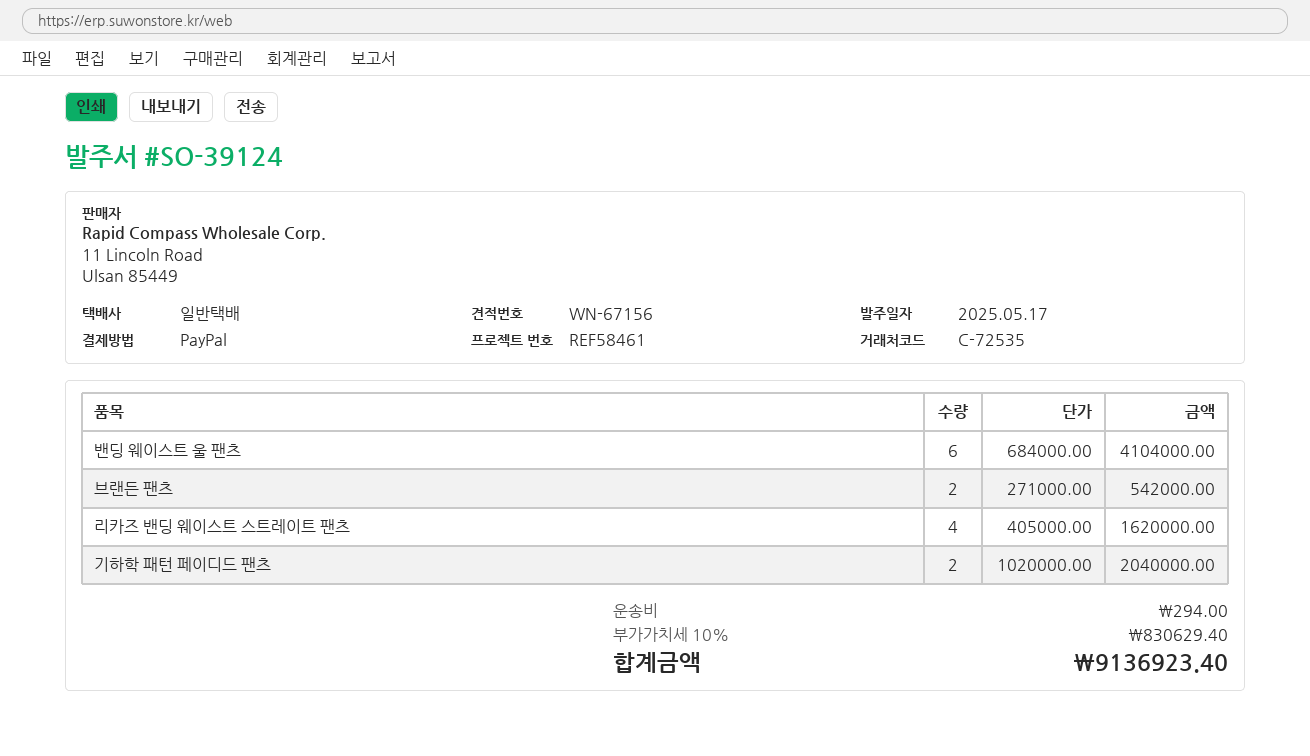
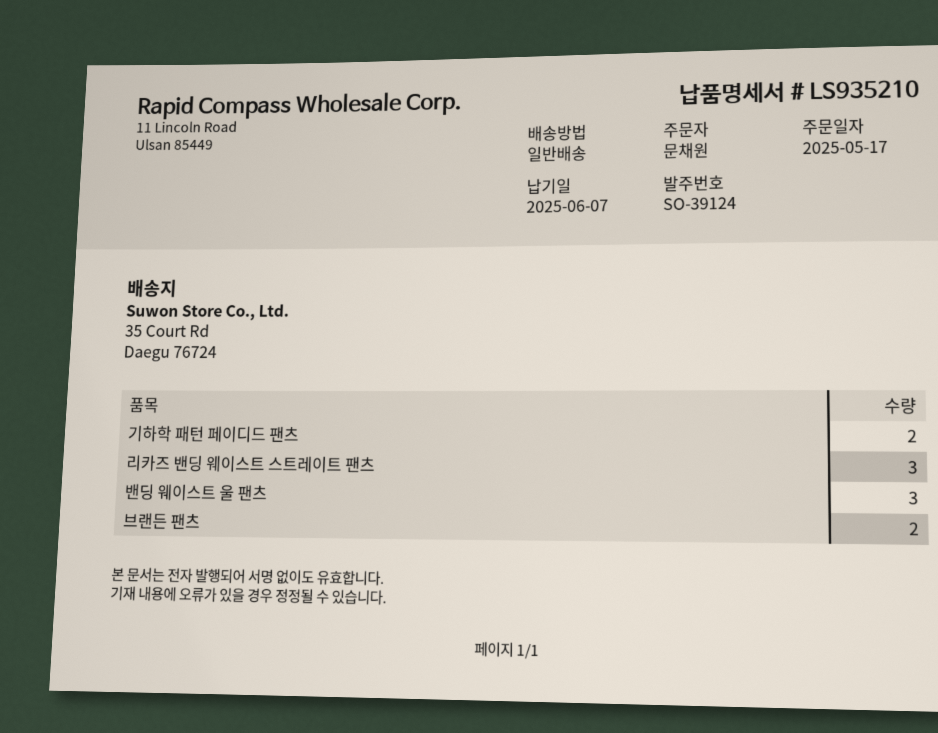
밴딩 웨이스트 울 팬츠: 6 -> 3
리카즈 밴딩 웨이스트 스트레이트 팬츠: 4 -> 3

